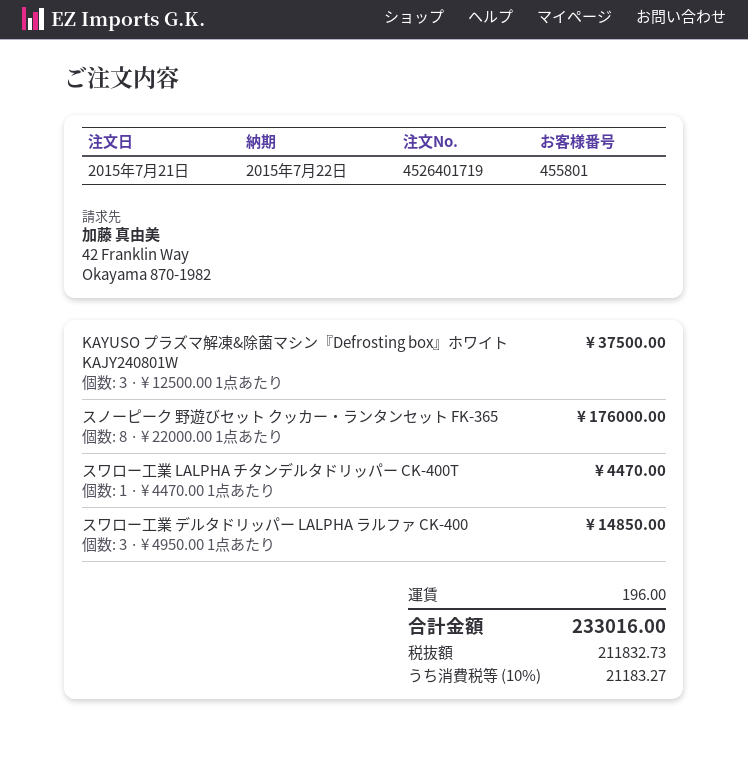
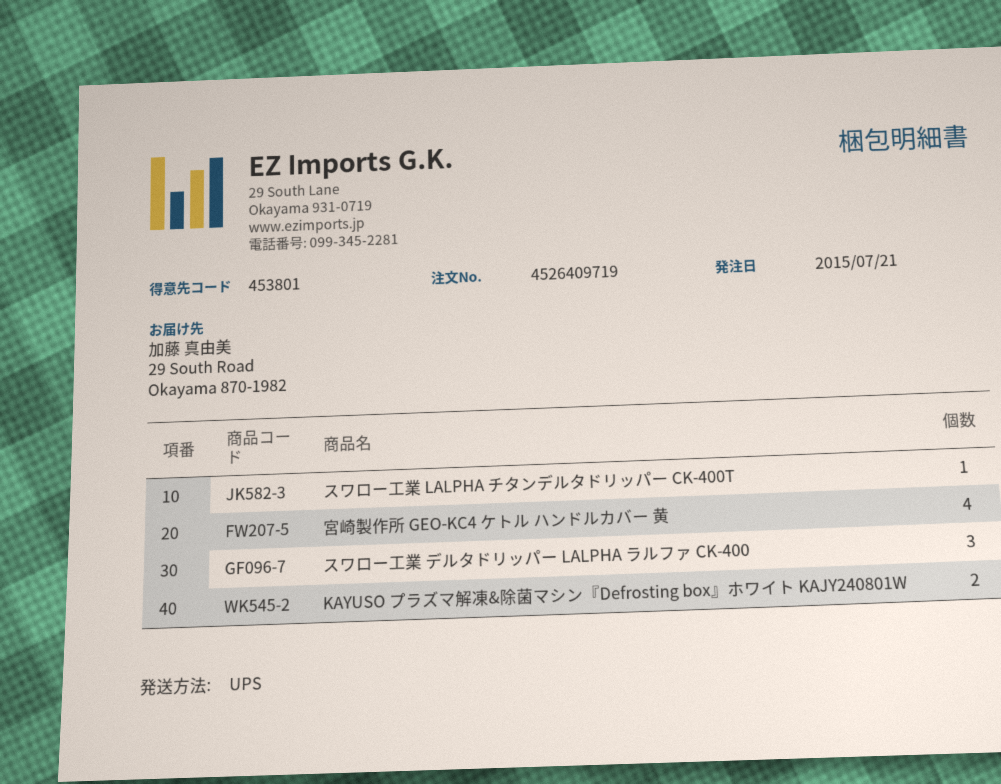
order number: 4526401719 -> 4526409719
customer number: 455801 -> 453801
KAYUSO プラズマ解凍&除菌マシン『Defrosting box』ホワイト KAJY240801W: 3 -> 2
スノーピーク 野遊びセット クッカー・ランタンセット FK-365: 8 -> none
宮崎製作所 GEO-KC4 ケトル ハンドルカバー 黄: none -> 4

